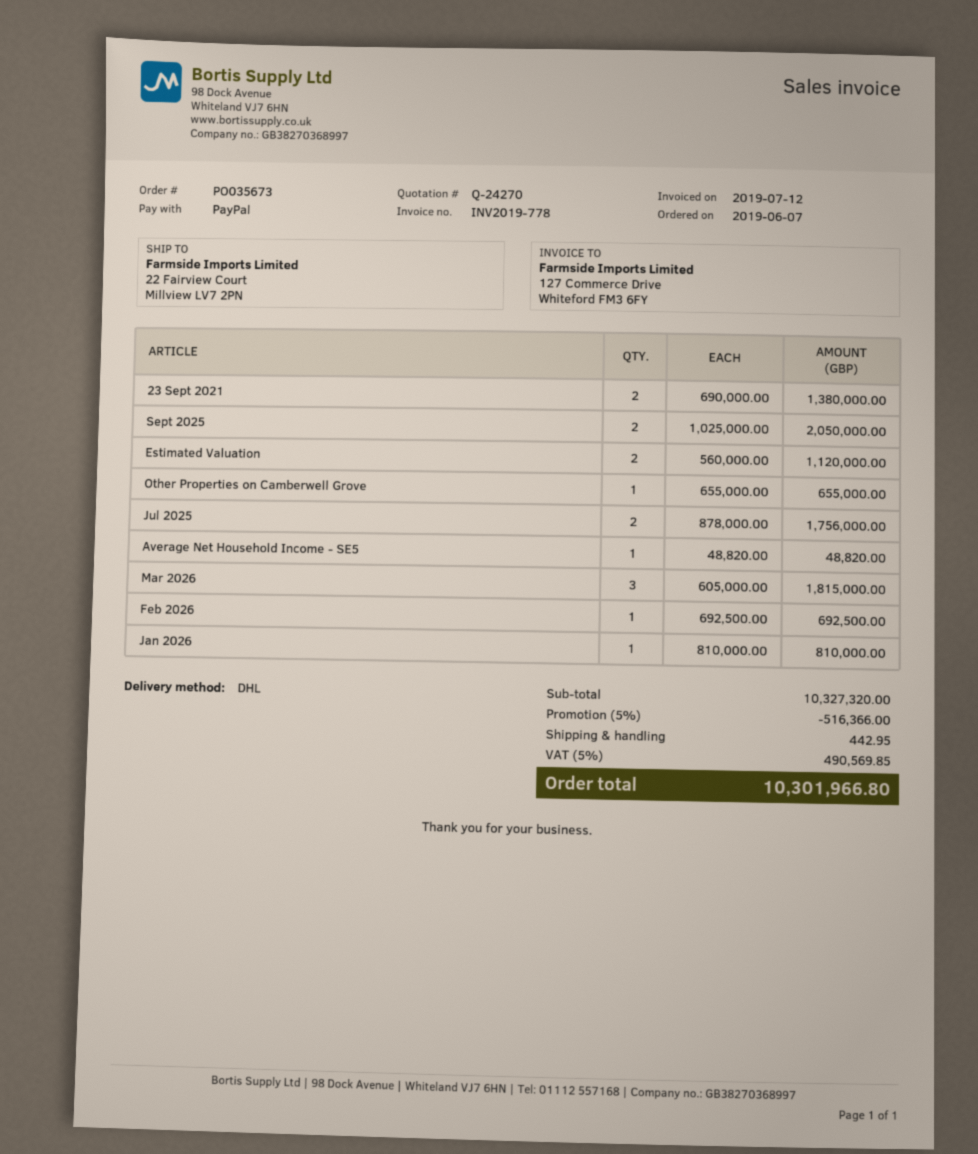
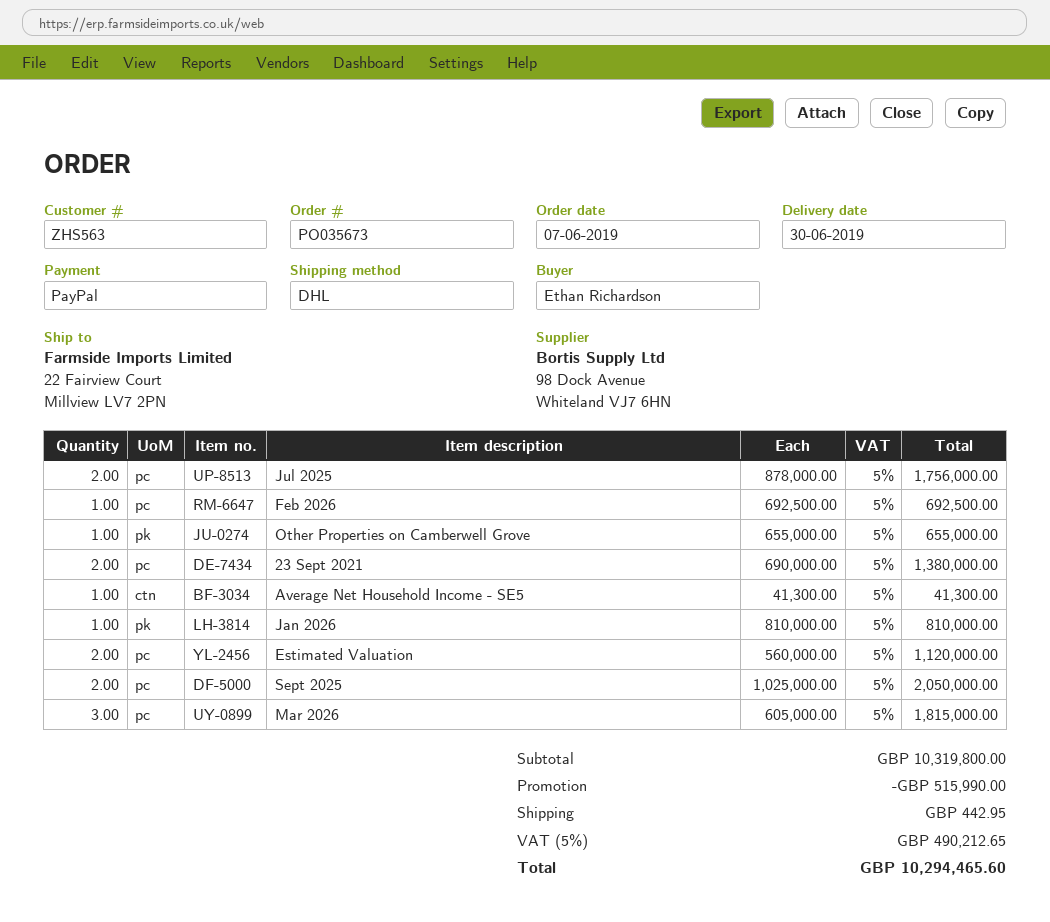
Average Net Household Income - SE5: 1 x 48820.00 = 48820.00 -> 1 x 41300.00 = 41300.00
subtotal: 10327320.00 -> 10319800.00
discount: 516366.00 -> 515990.00
tax: 5% = 490569.85 -> 5% = 490212.65
total: 10301966.80 -> 10294465.60

